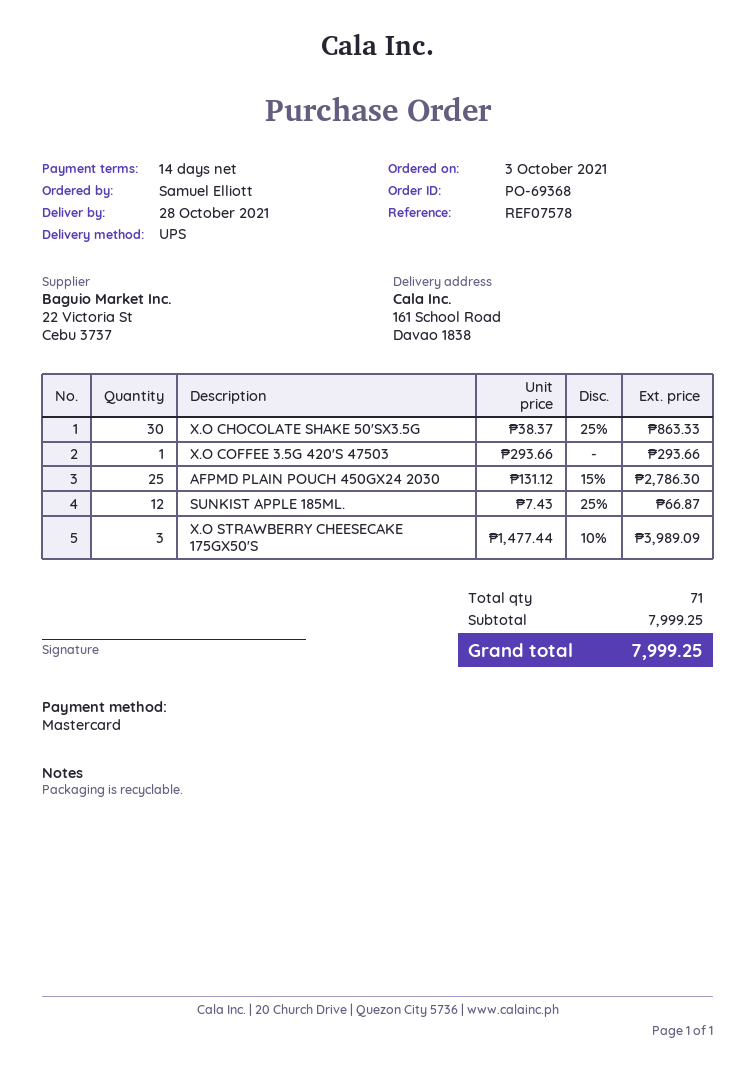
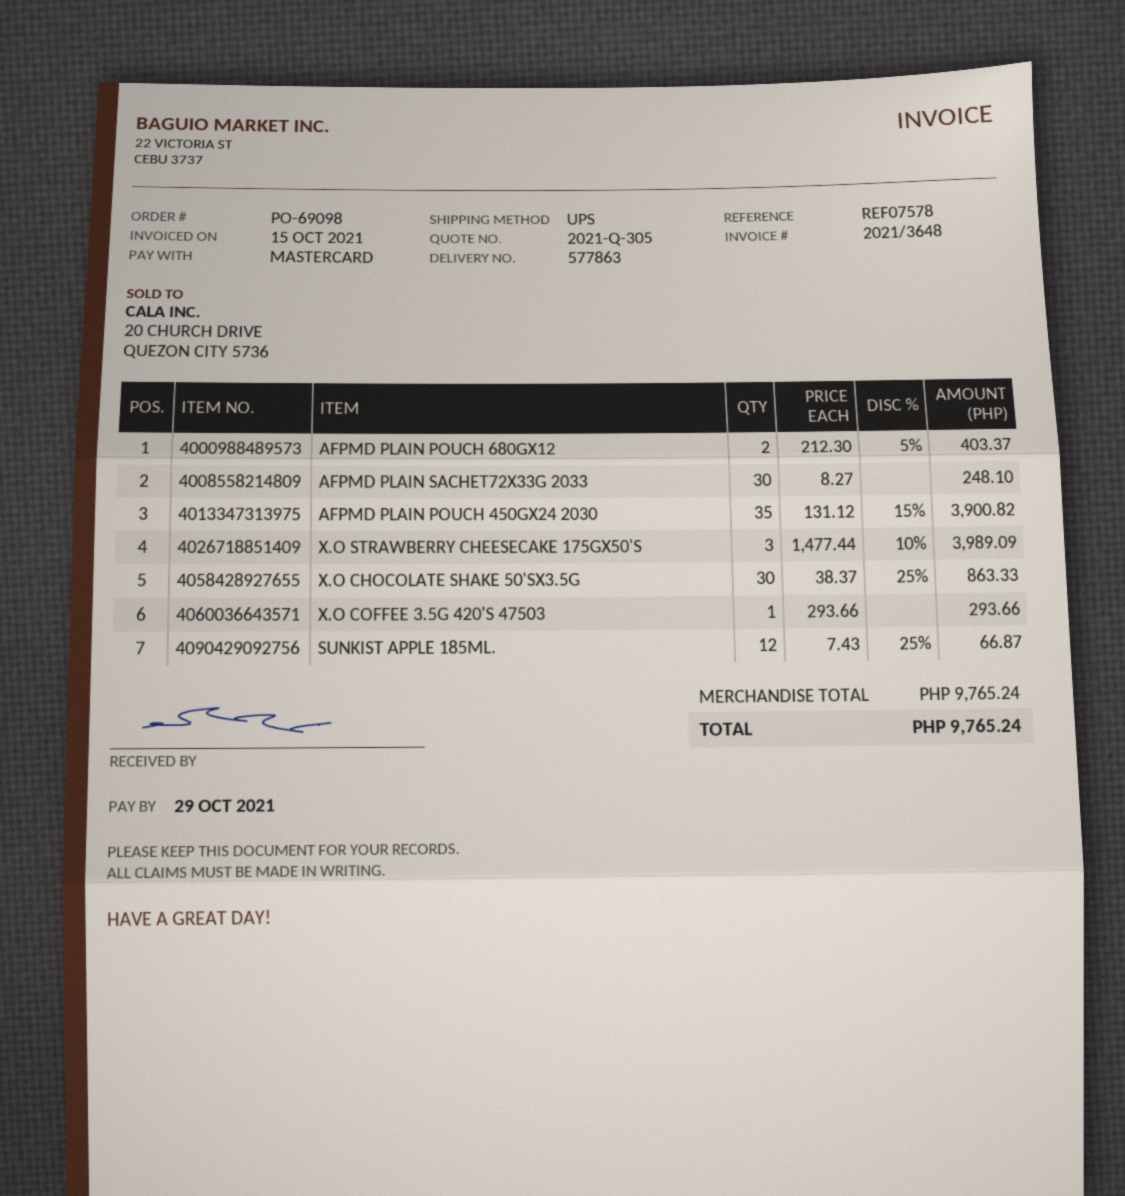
order number: PO-69368 -> PO-69098
AFPMD PLAIN POUCH 450GX24 2030: 25 x 131.12 - 15% = 2786.30 -> 35 x 131.12 - 15% = 3900.82
AFPMD PLAIN POUCH 680GX12: none -> 2 x 212.30 - 5% = 403.37
AFPMD PLAIN SACHET72X33G 2033: none -> 30 x 8.27 = 248.10
subtotal: 7999.25 -> 9765.24
total: 7999.25 -> 9765.24

